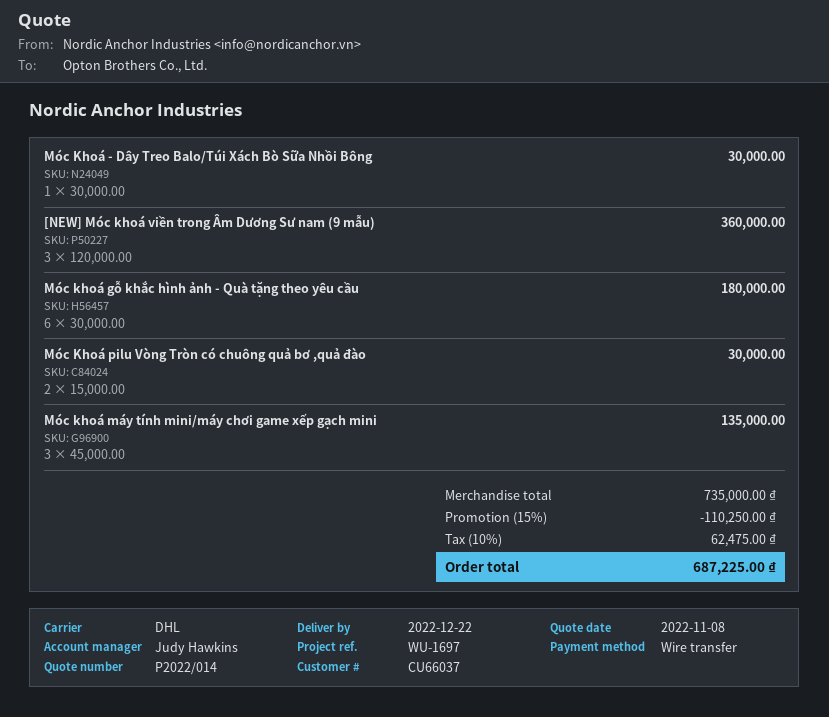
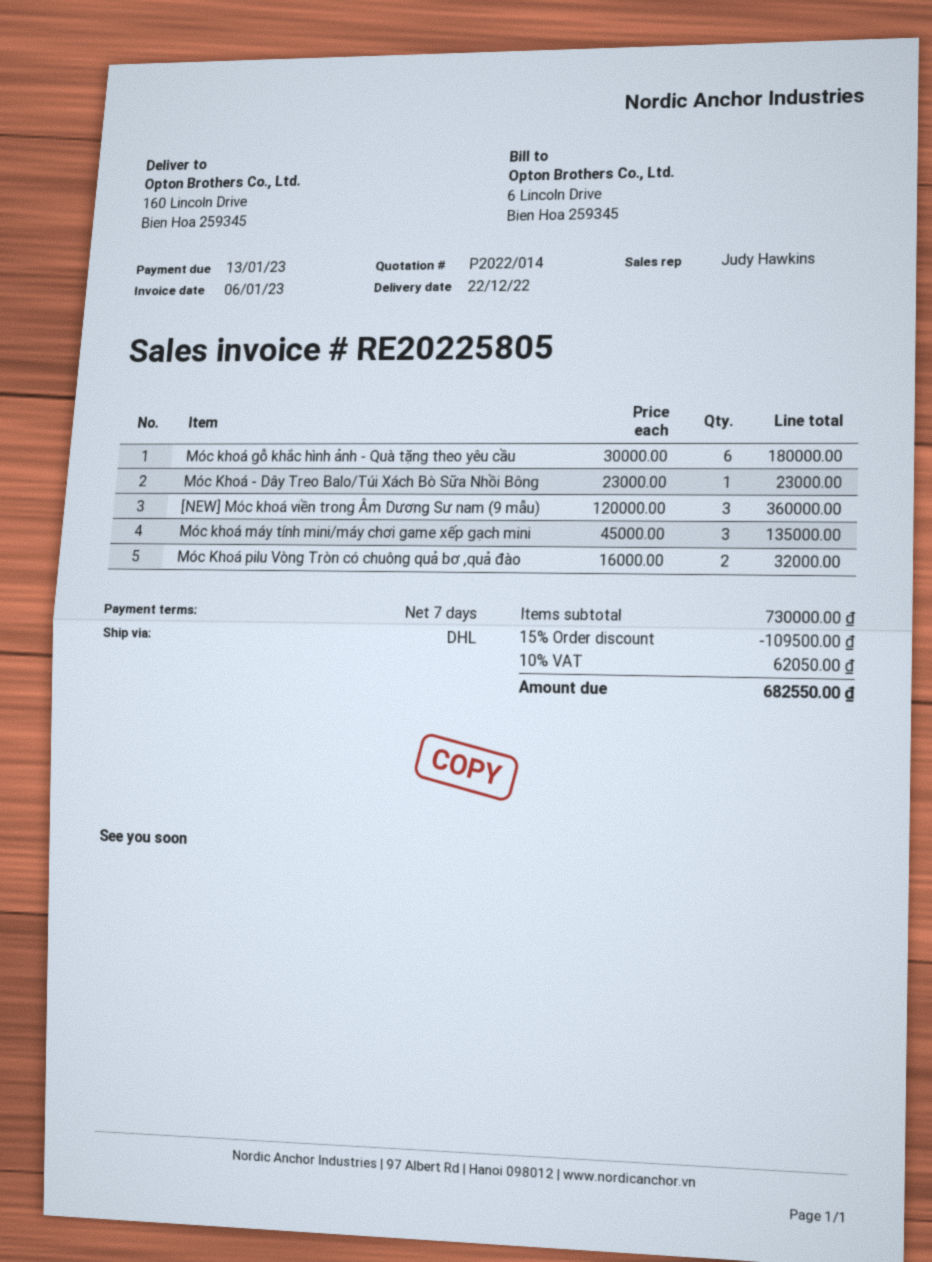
Móc Khoá - Dây Treo Balo/Túi Xách Bò Sữa Nhồi Bông: 1 x 30000.00 = 30000.00 -> 1 x 23000.00 = 23000.00
Móc Khoá pilu Vòng Tròn có chuông quả bơ ,quả đào: 2 x 15000.00 = 30000.00 -> 2 x 16000.00 = 32000.00
subtotal: 735000.00 -> 730000.00
discount: 15% = 110250.00 -> 15% = 109500.00
tax: 10% = 62475.00 -> 10% = 62050.00
total: 687225.00 -> 682550.00

